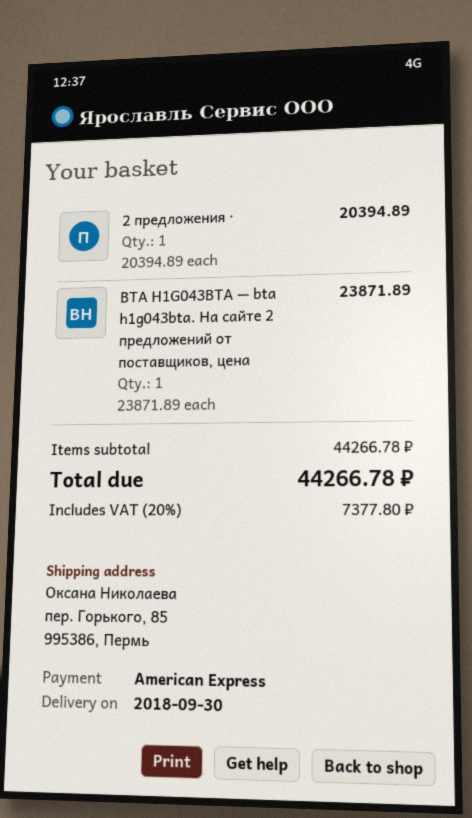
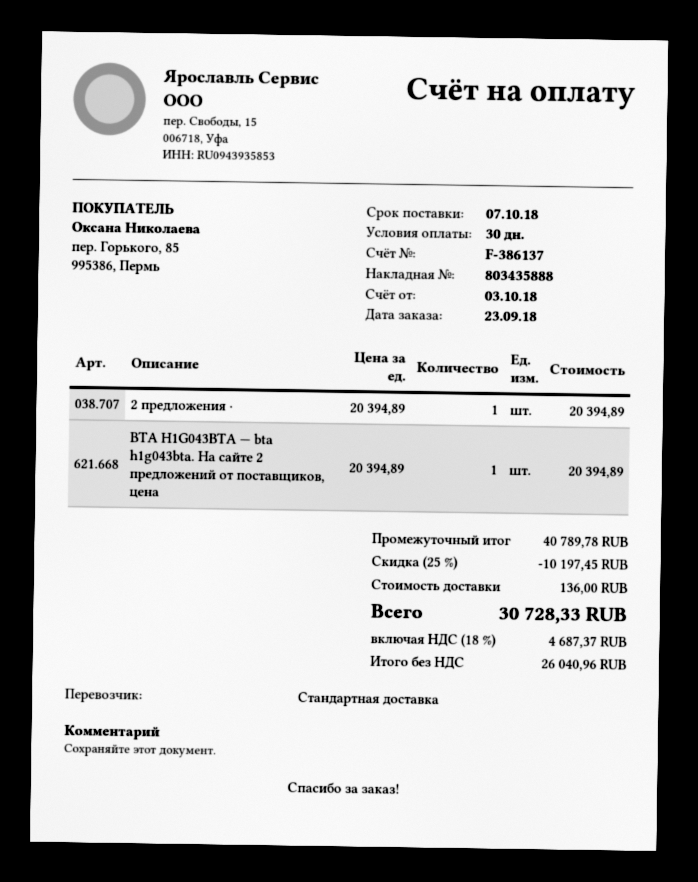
delivery date: 2018-09-30 -> 2018-10-07
BTA H1G043BTA — bta h1g043bta. На сайте 2 предложений от поставщиков, цена: 1 x 23871.89 = 23871.89 -> 1 x 20394.89 = 20394.89
subtotal: 44266.78 -> 40789.78
discount: none -> 25% = 10197.45
shipping: none -> 136.00
tax: 20% = 7377.80 -> 18% = 4687.37
total: 44266.78 -> 30728.33

